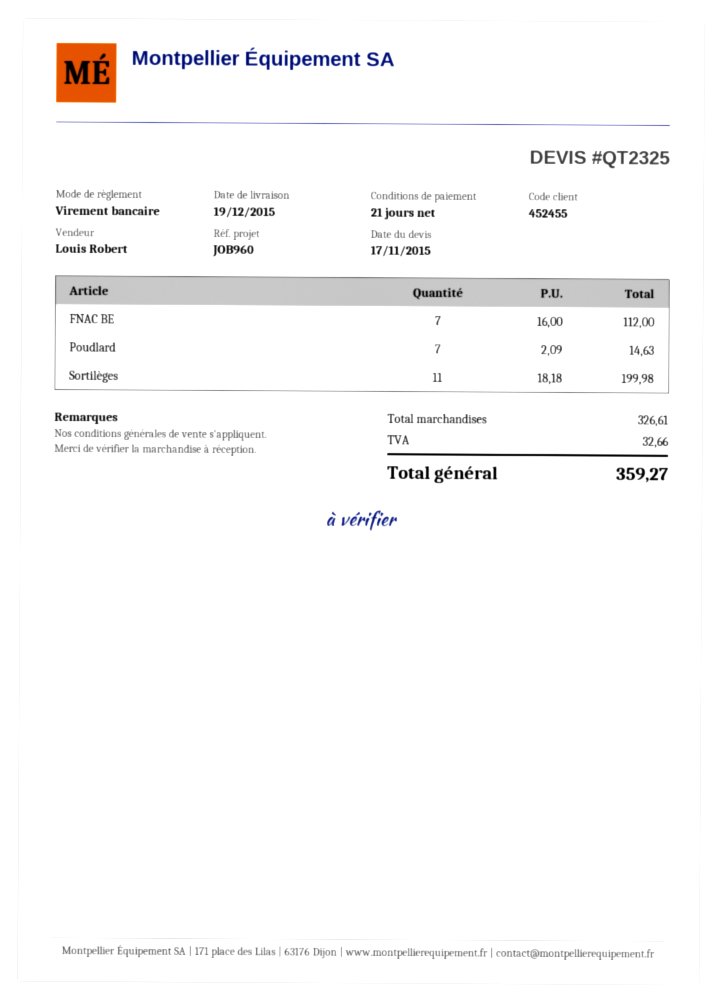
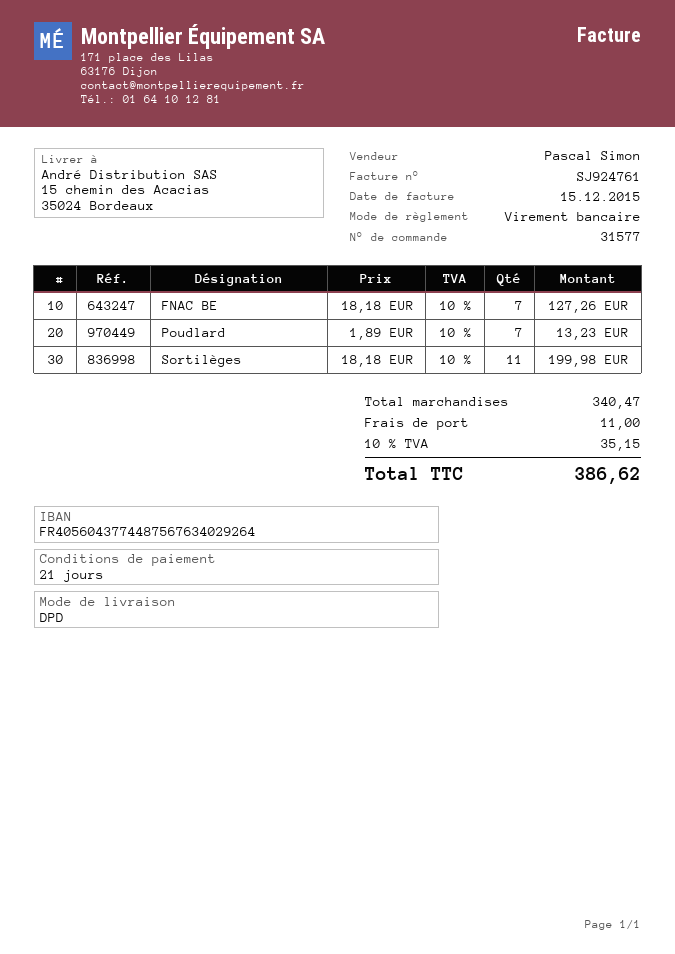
sales rep: Louis Robert -> Pascal Simon
FNAC BE: 7 x 16.00 = 112.00 -> 7 x 18.18 = 127.26
Poudlard: 7 x 2.09 = 14.63 -> 7 x 1.89 = 13.23
subtotal: 326.61 -> 340.47
shipping: none -> 11.00
tax: 32.66 -> 35.15
total: 359.27 -> 386.62

